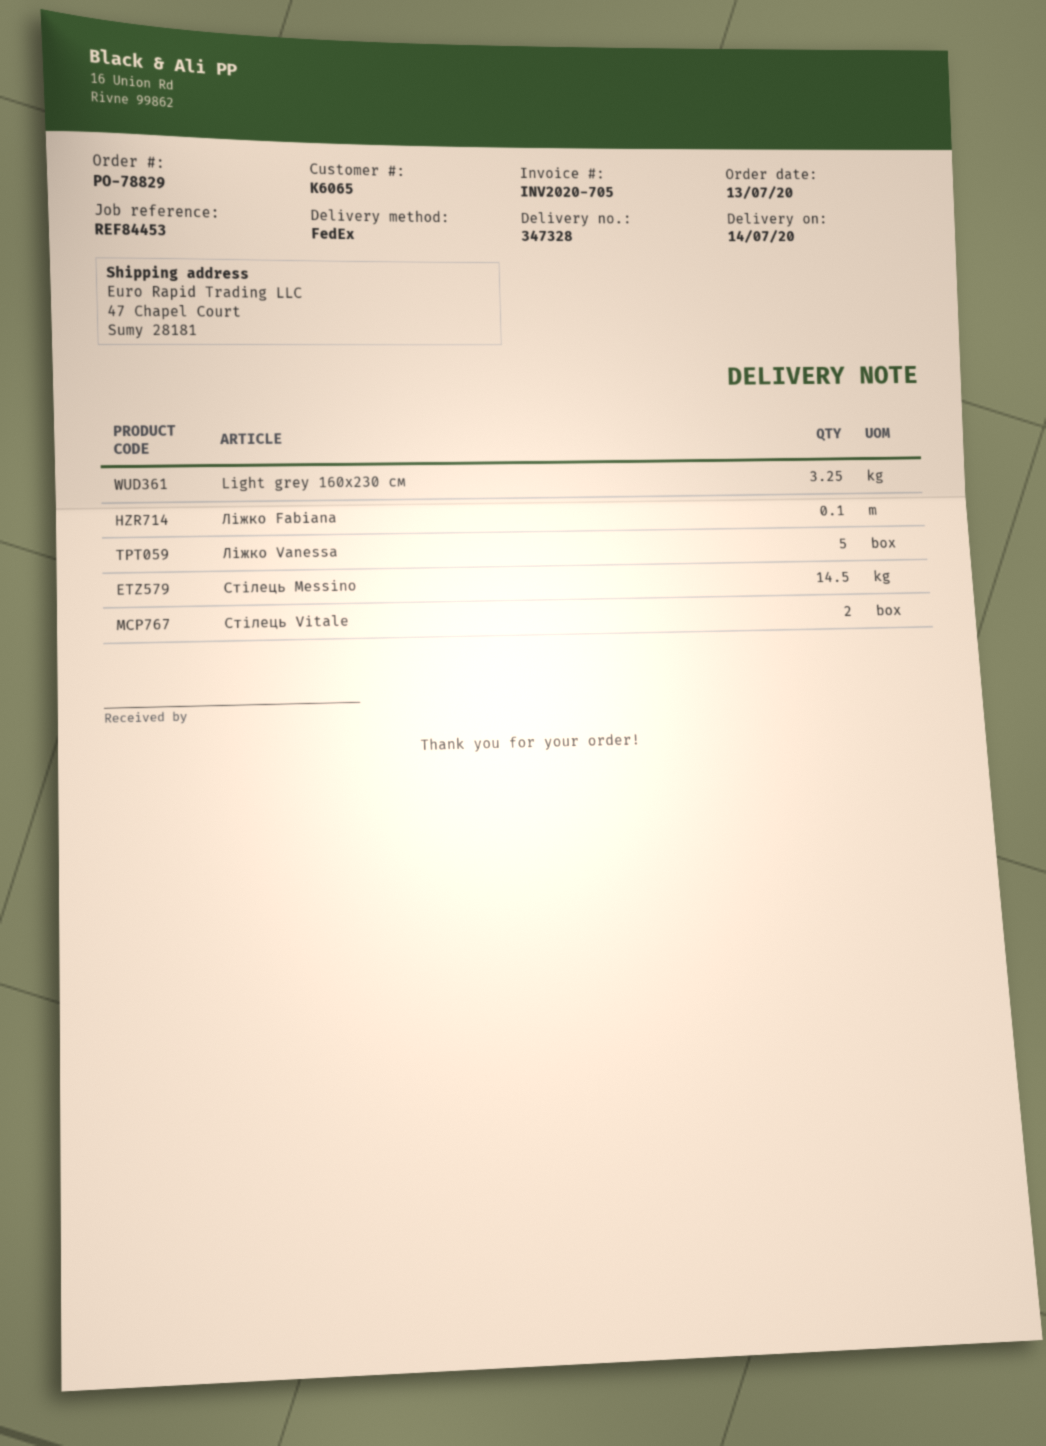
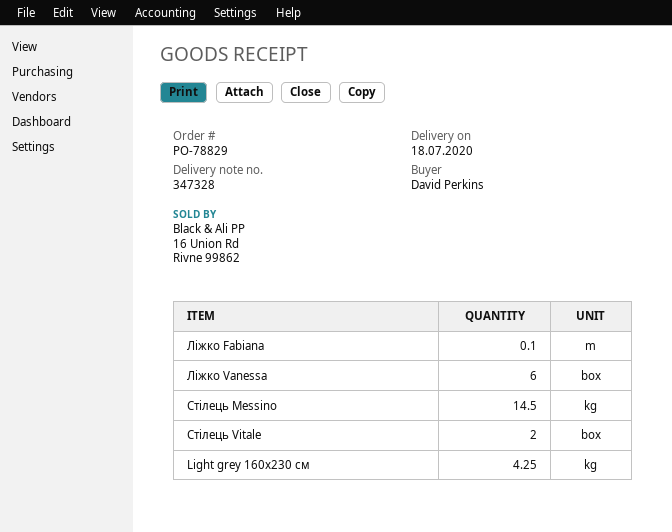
delivery date: 2020-07-14 -> 2020-07-18
Light grey 160х230 см: 3.25 -> 4.25
Ліжко Vanessa: 5 -> 6

